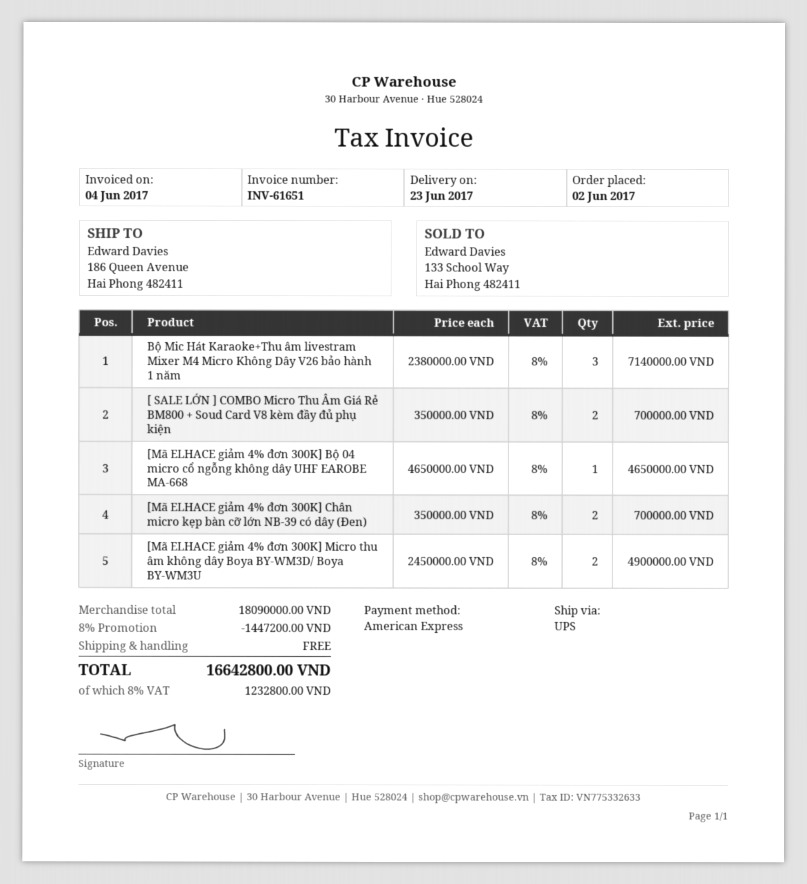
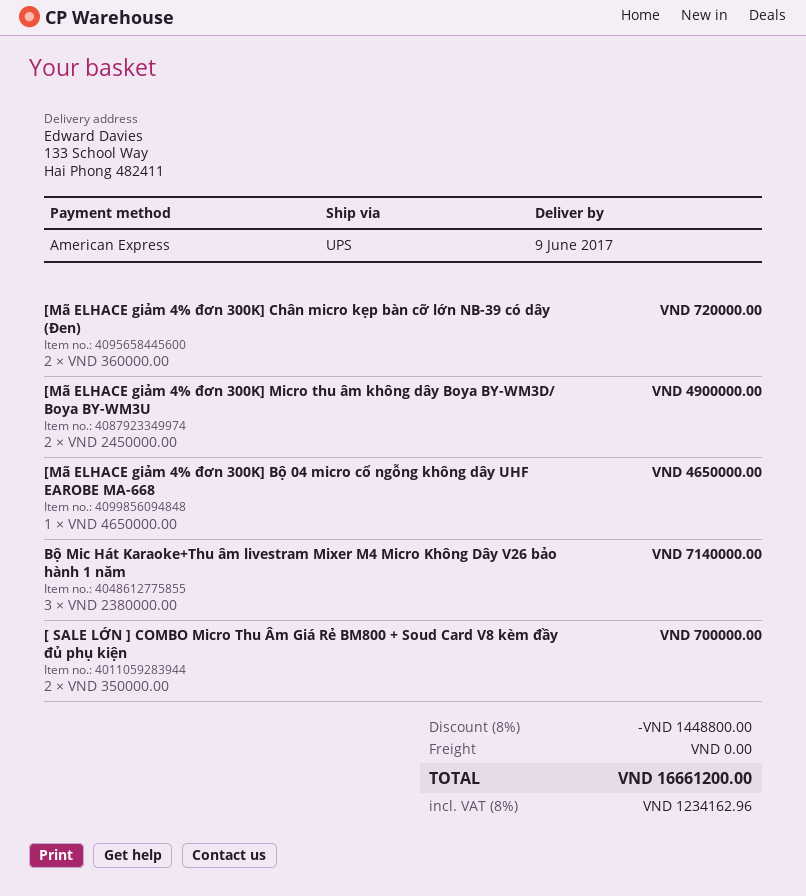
delivery date: 2017-06-23 -> 2017-06-09
ship to: 186 Queen Avenue, Hai Phong 482411 -> 133 School Way, Hai Phong 482411
[Mã ELHACE giảm 4% đơn 300K] Chân micro kẹp bàn cỡ lớn NB-39 có dây (Đen): 2 x 350000.00 = 700000.00 -> 2 x 360000.00 = 720000.00
discount: 8% = 1447200.00 -> 8% = 1448800.00
tax: 8% = 1232800.00 -> 8% = 1234162.96
total: 16642800.00 -> 16661200.00

